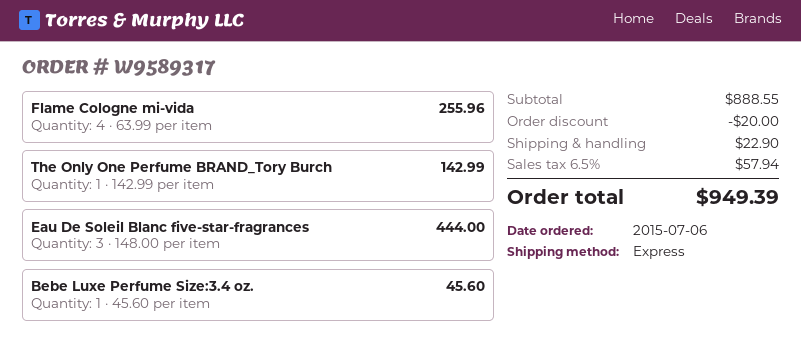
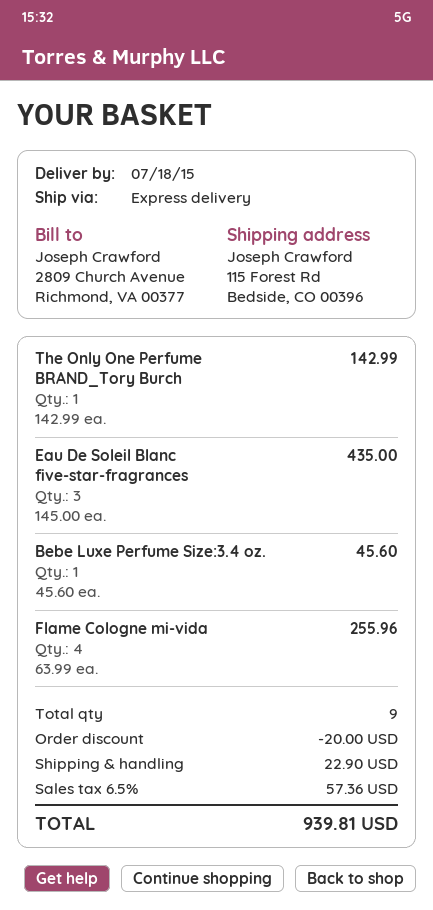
Eau De Soleil Blanc five-star-fragrances: 3 x 148.00 = 444.00 -> 3 x 145.00 = 435.00
tax: 6.5% = 57.94 -> 6.5% = 57.36
total: 949.39 -> 939.81

